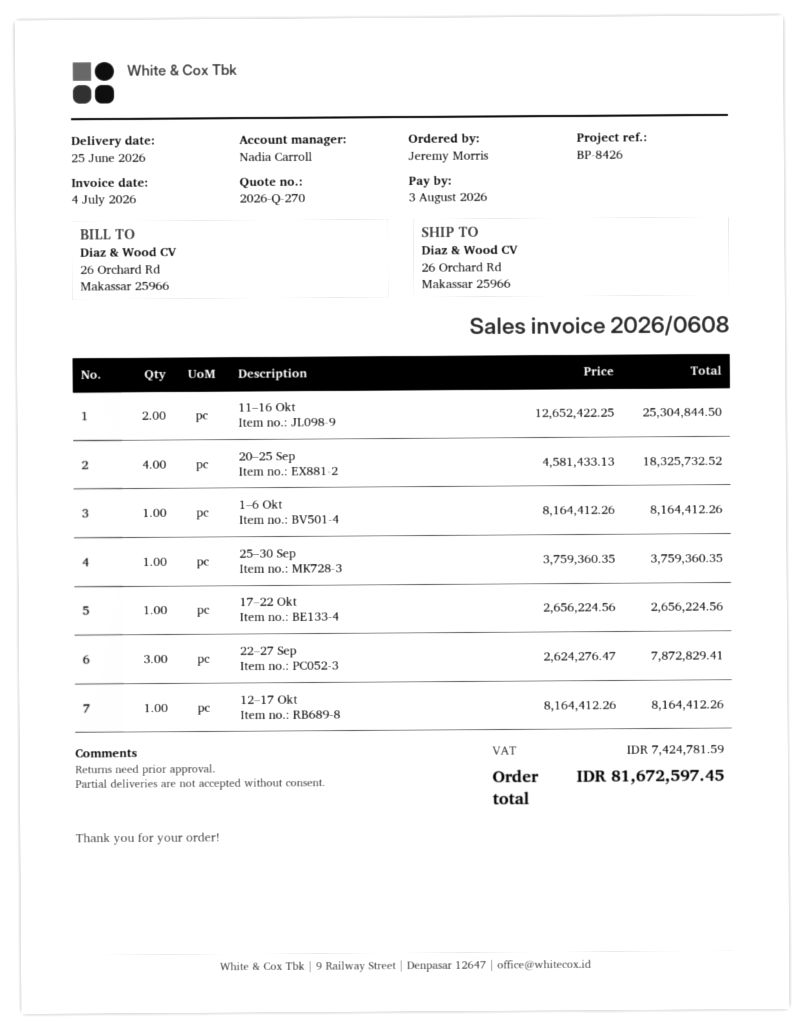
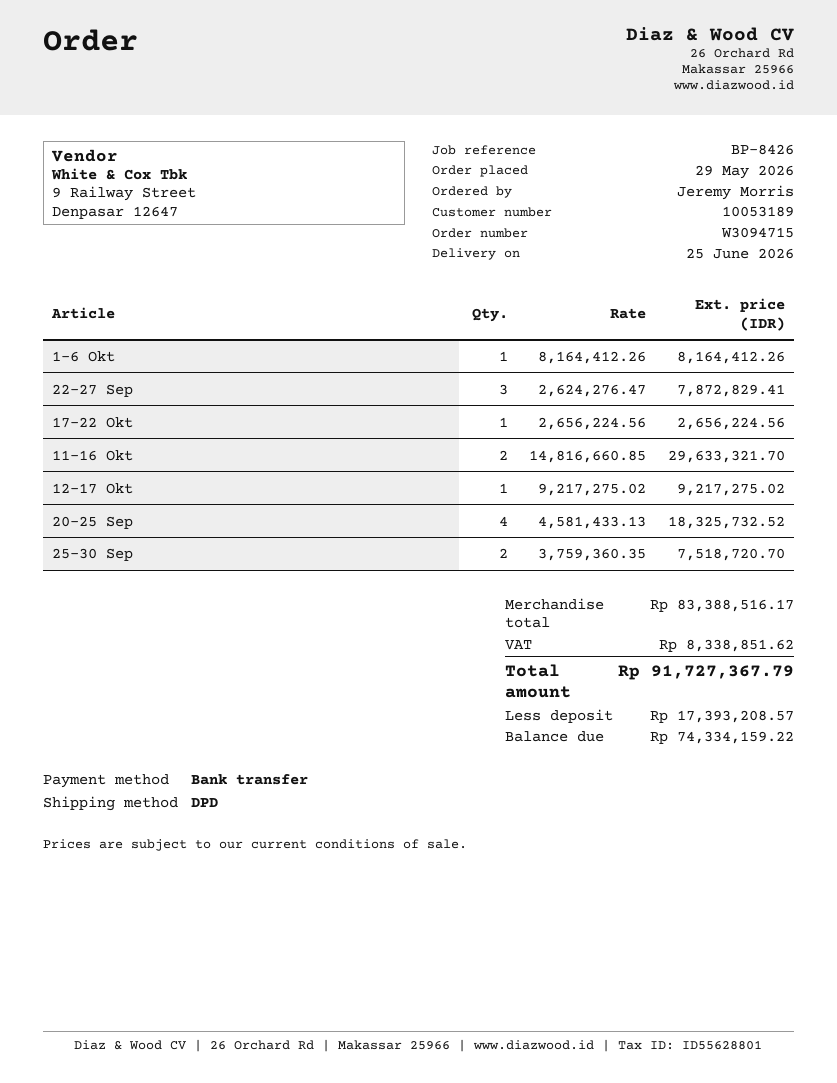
11–16 Okt: 2 x 12652422.25 = 25304844.50 -> 2 x 14816660.85 = 29633321.70
25–30 Sep: 1 x 3759360.35 = 3759360.35 -> 2 x 3759360.35 = 7518720.70
12–17 Okt: 1 x 8164412.26 = 8164412.26 -> 1 x 9217275.02 = 9217275.02
tax: 7424781.59 -> 8338851.62
total: 81672597.45 -> 91727367.79

